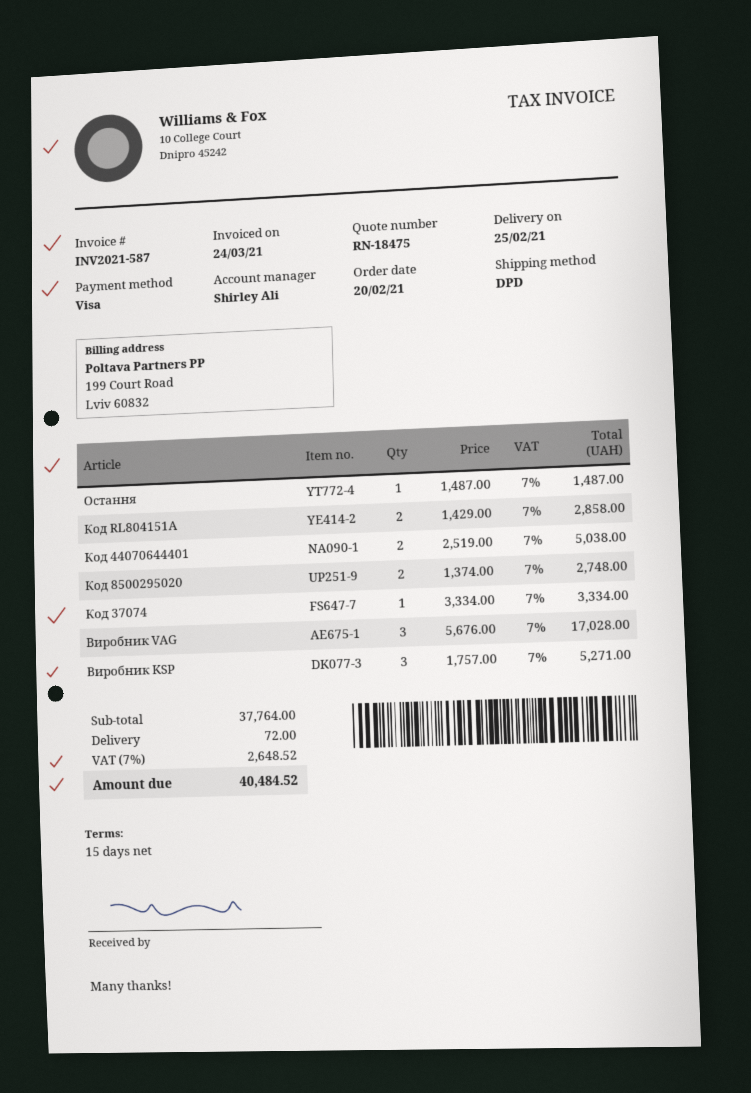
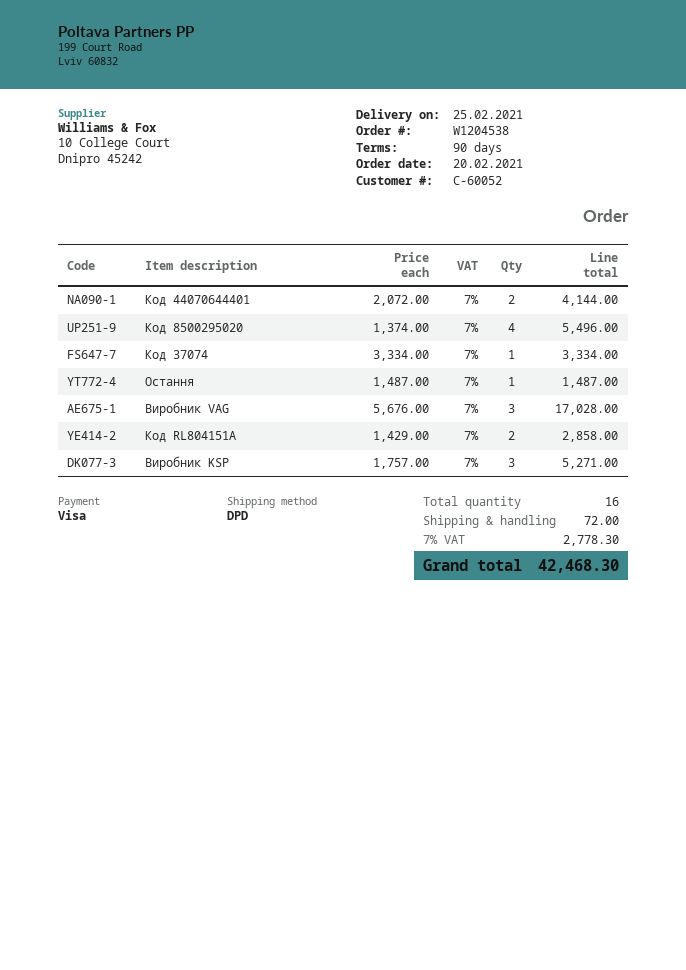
payment terms: 15 days -> 90 days
Код 44070644401: 2 x 2519.00 = 5038.00 -> 2 x 2072.00 = 4144.00
Код 8500295020: 2 x 1374.00 = 2748.00 -> 4 x 1374.00 = 5496.00
tax: 7% = 2648.52 -> 7% = 2778.30
total: 40484.52 -> 42468.30

